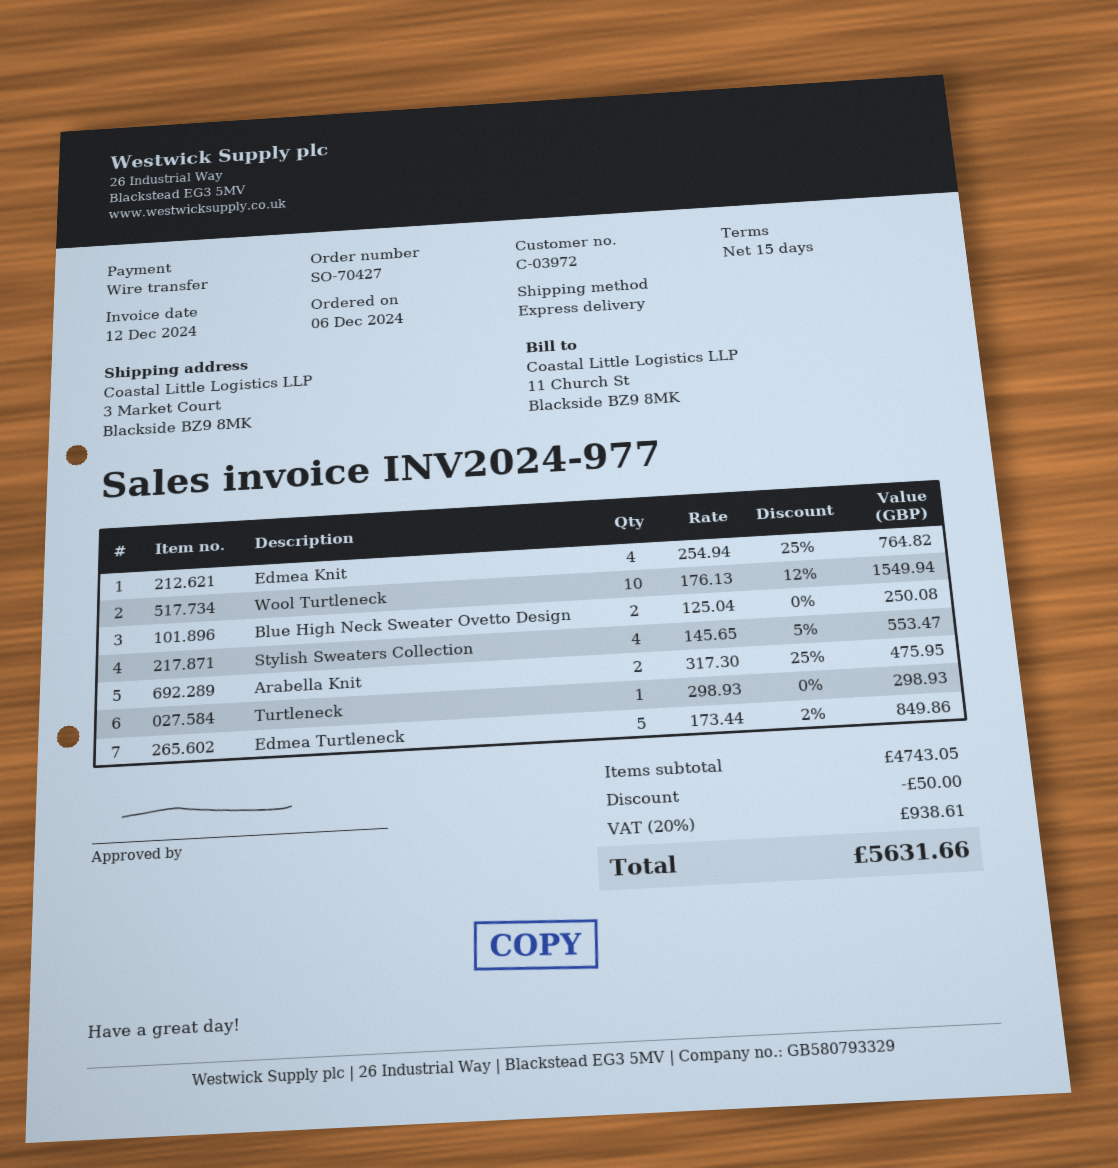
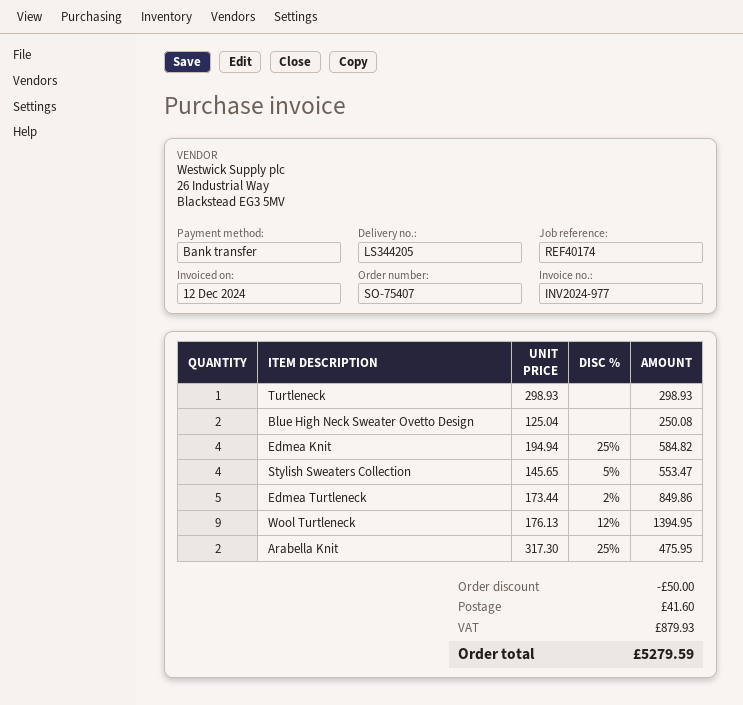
order number: SO-70427 -> SO-75407
Edmea Knit: 4 x 254.94 - 25% = 764.82 -> 4 x 194.94 - 25% = 584.82
Wool Turtleneck: 10 x 176.13 - 12% = 1549.94 -> 9 x 176.13 - 12% = 1394.95
shipping: none -> 41.60
tax: 938.61 -> 879.93
total: 5631.66 -> 5279.59

